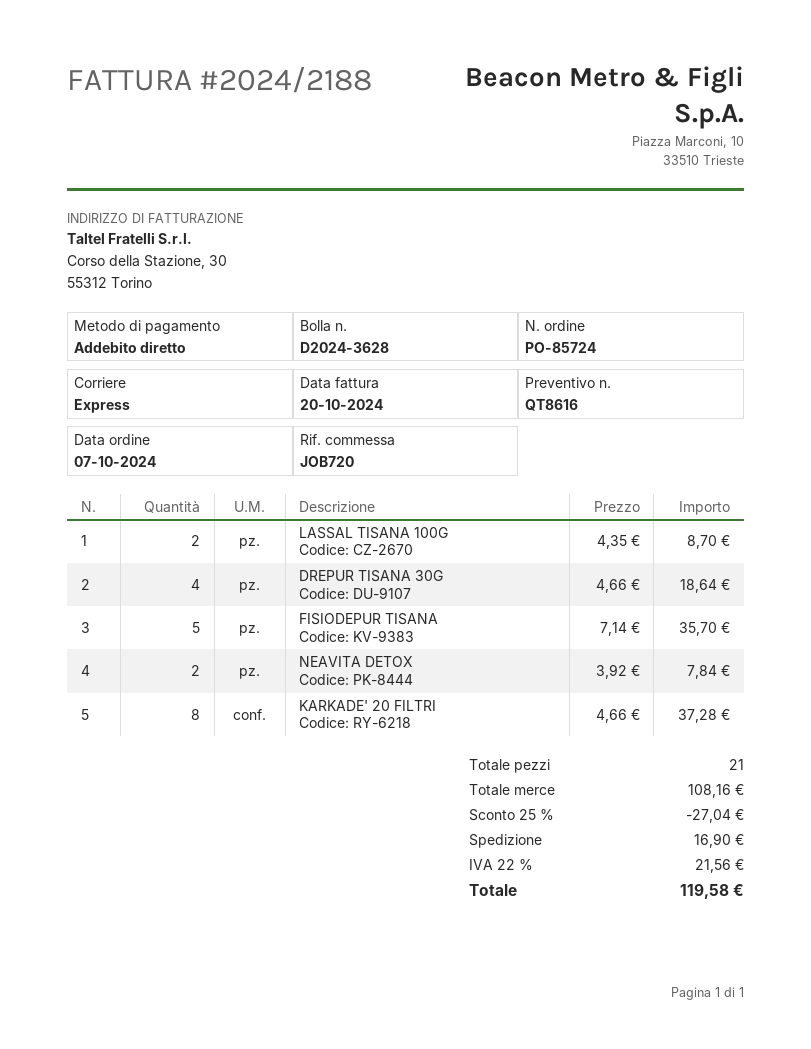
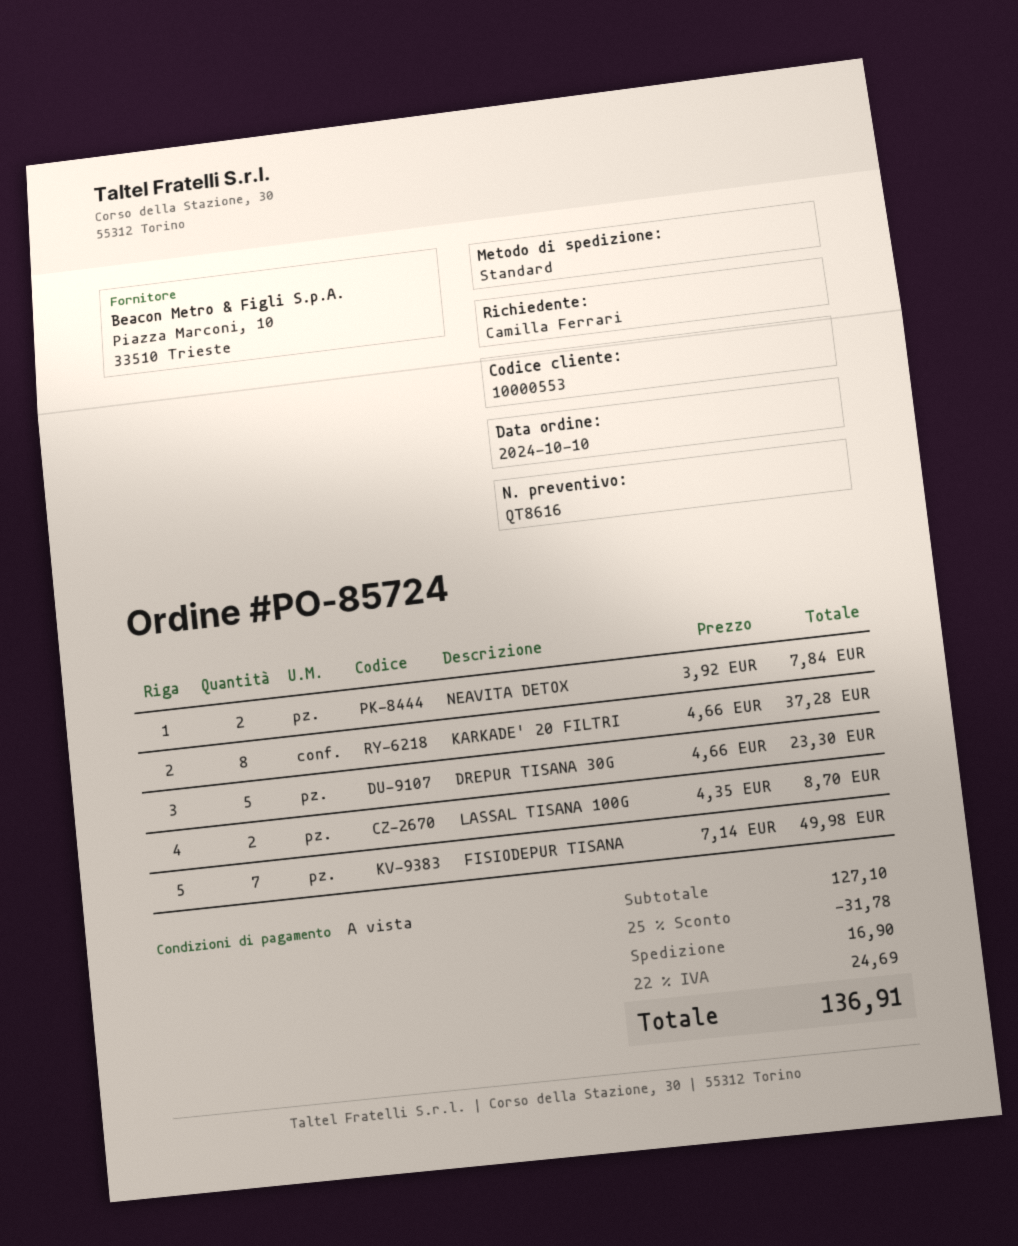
order date: 2024-10-07 -> 2024-10-10
shipping method: express -> standard
DREPUR TISANA 30G: 4 x 4.66 = 18.64 -> 5 x 4.66 = 23.30
FISIODEPUR TISANA: 5 x 7.14 = 35.70 -> 7 x 7.14 = 49.98
subtotal: 108.16 -> 127.10
discount: 25% = 27.04 -> 25% = 31.78
tax: 22% = 21.56 -> 22% = 24.69
total: 119.58 -> 136.91

